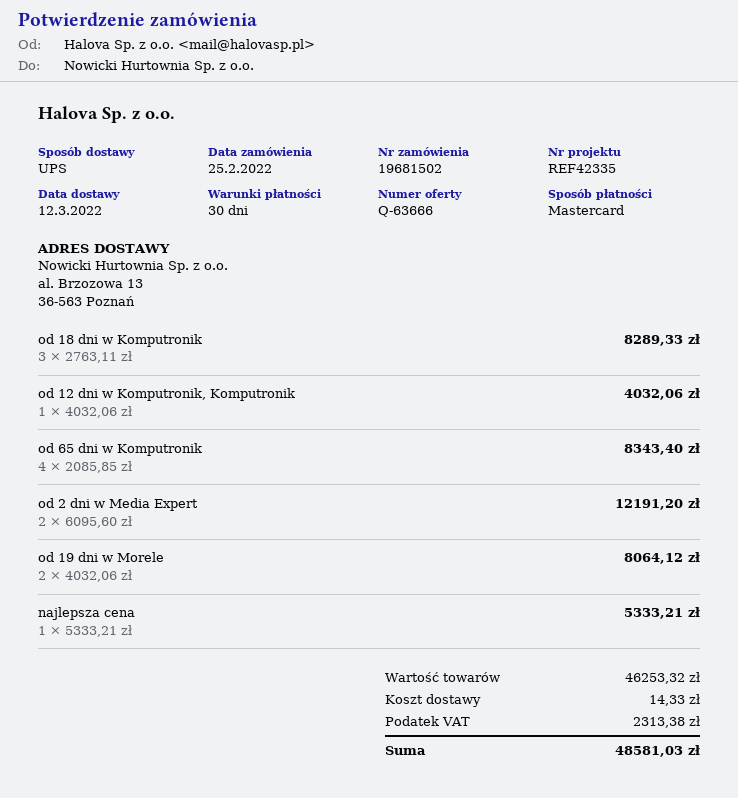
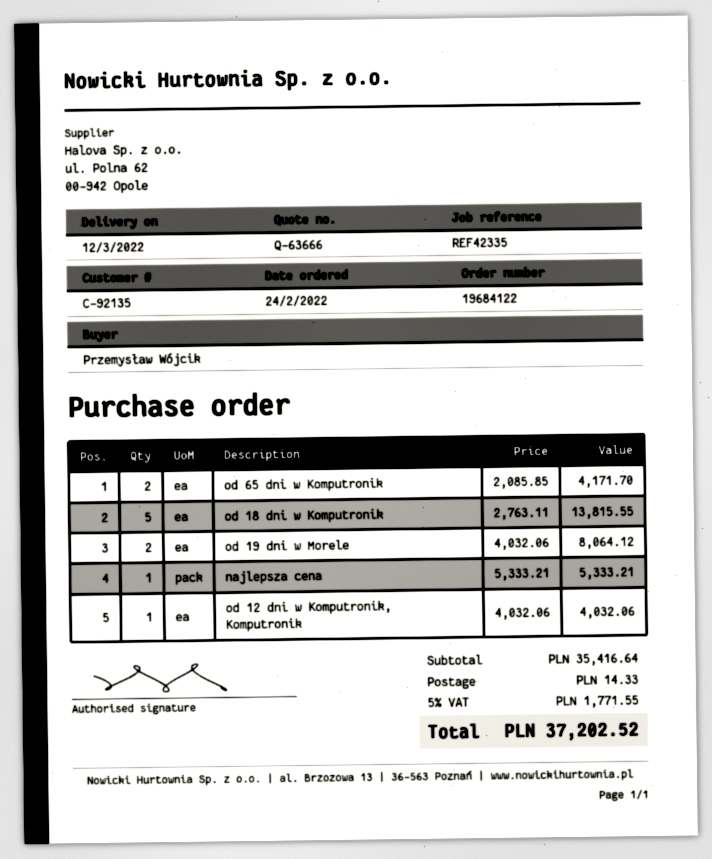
order number: 19681502 -> 19684122
order date: 2022-02-25 -> 2022-02-24
od 18 dni w Komputronik: 3 x 2763.11 = 8289.33 -> 5 x 2763.11 = 13815.55
od 65 dni w Komputronik: 4 x 2085.85 = 8343.40 -> 2 x 2085.85 = 4171.70
od 2 dni w Media Expert: 2 x 6095.60 = 12191.20 -> none
subtotal: 46253.32 -> 35416.64
tax: 2313.38 -> 1771.55
total: 48581.03 -> 37202.52

